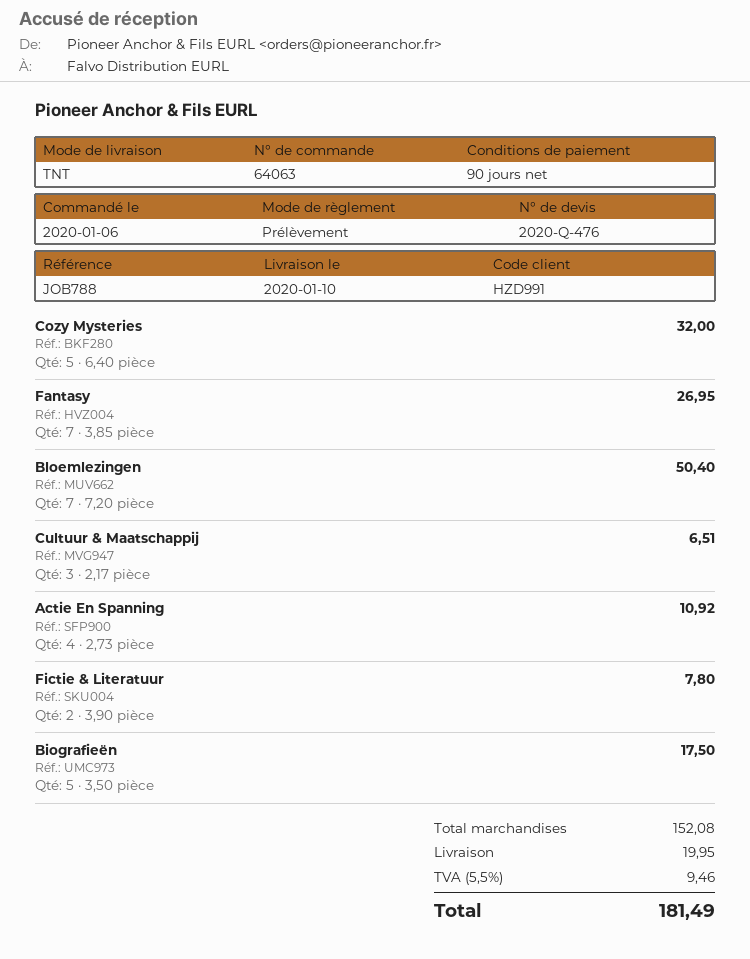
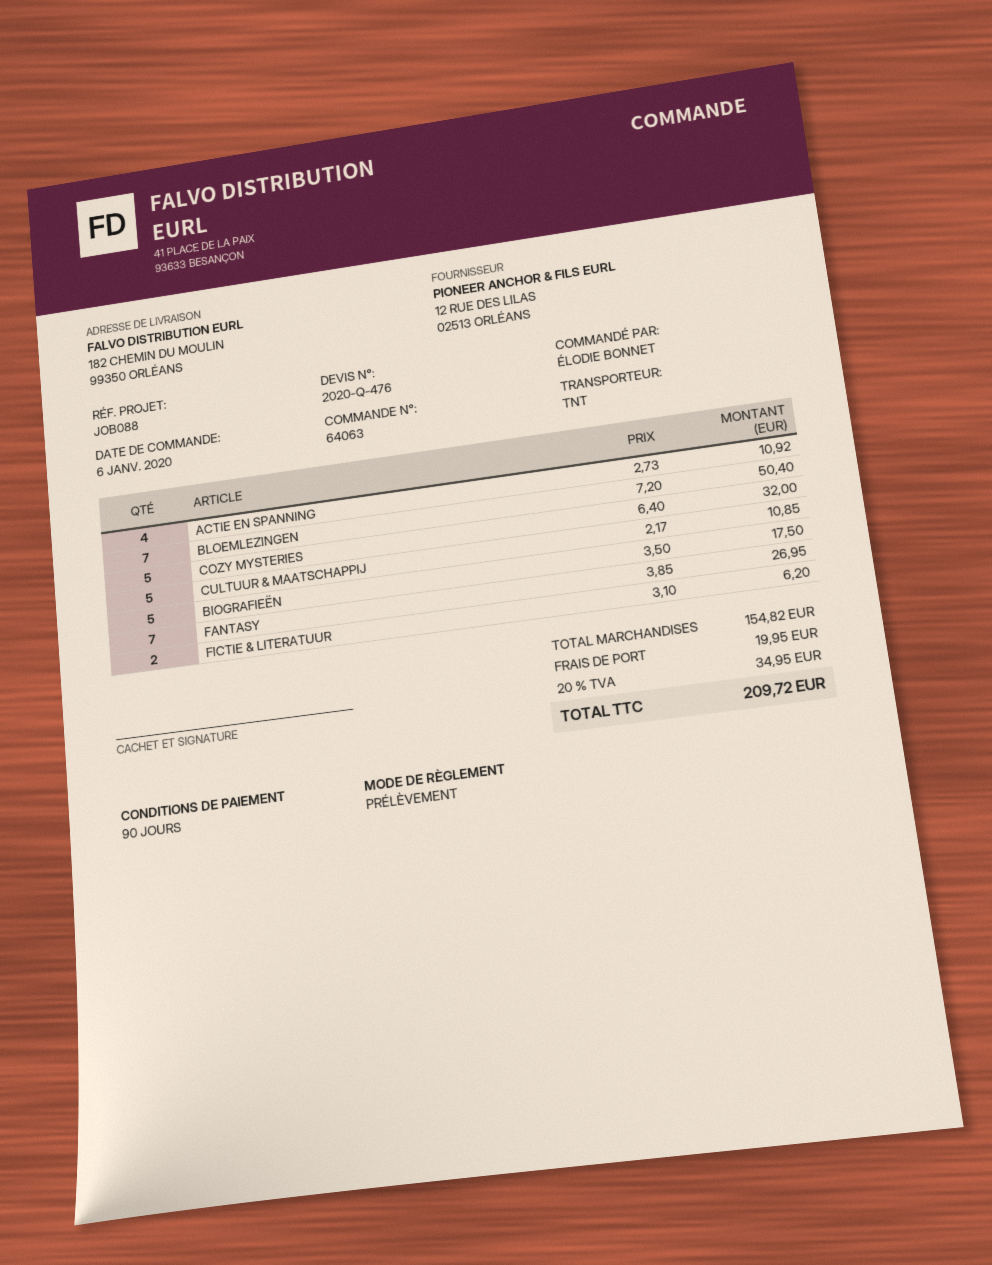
reference: JOB788 -> JOB088
Cultuur & Maatschappij: 3 x 2.17 = 6.51 -> 5 x 2.17 = 10.85
Fictie & Literatuur: 2 x 3.90 = 7.80 -> 2 x 3.10 = 6.20
subtotal: 152.08 -> 154.82
tax: 5.5% = 9.46 -> 20% = 34.95
total: 181.49 -> 209.72

